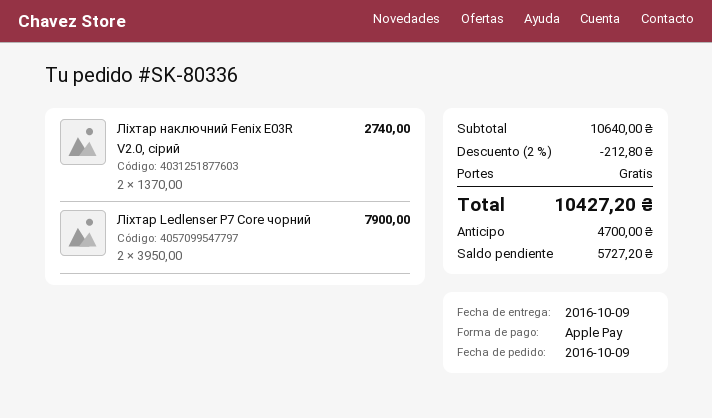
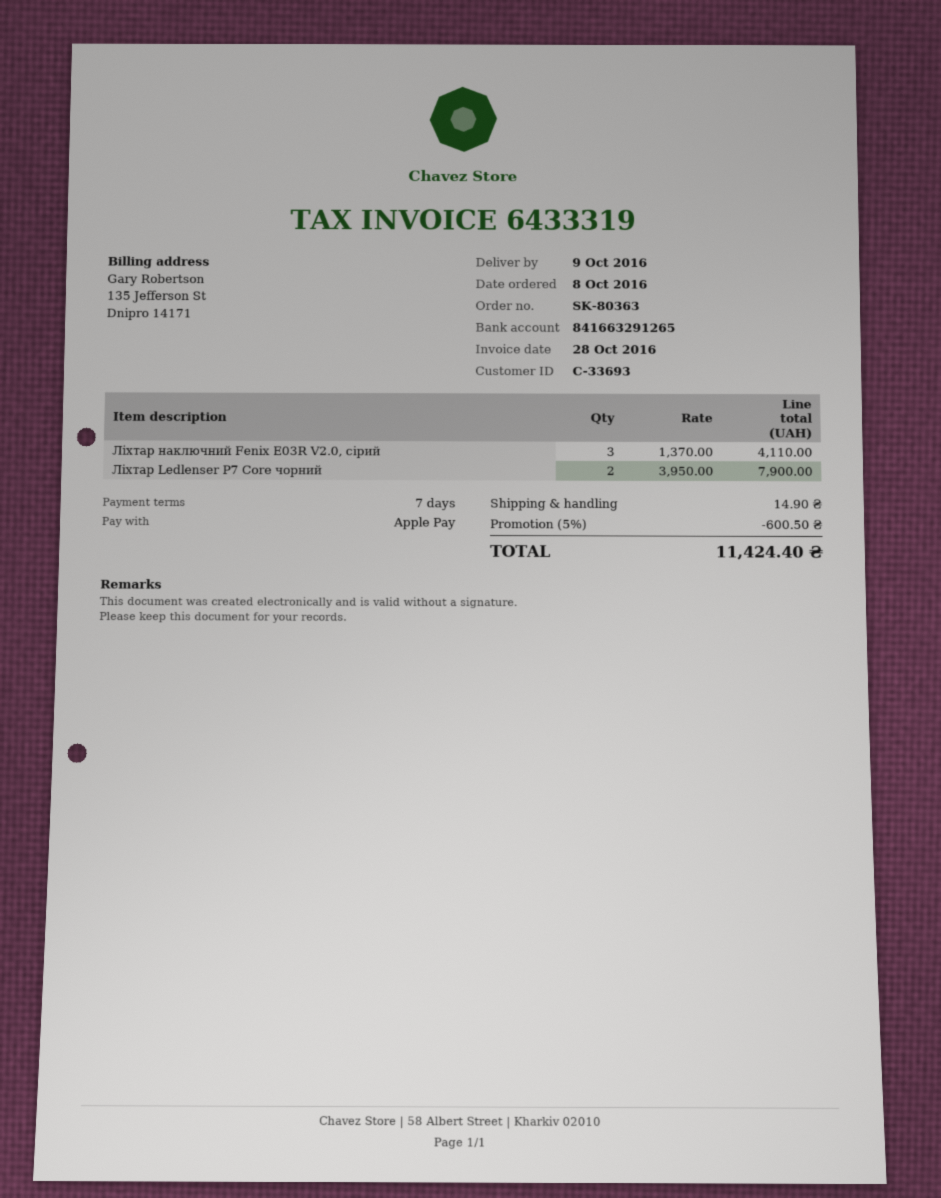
order number: SK-80336 -> SK-80363
order date: 2016-10-09 -> 2016-10-08
Ліхтар наключний Fenix E03R V2.0, сірий: 2 x 1370.00 = 2740.00 -> 3 x 1370.00 = 4110.00
discount: 2% = 212.80 -> 5% = 600.50
shipping: 0.00 -> 14.90
total: 10427.20 -> 11424.40

